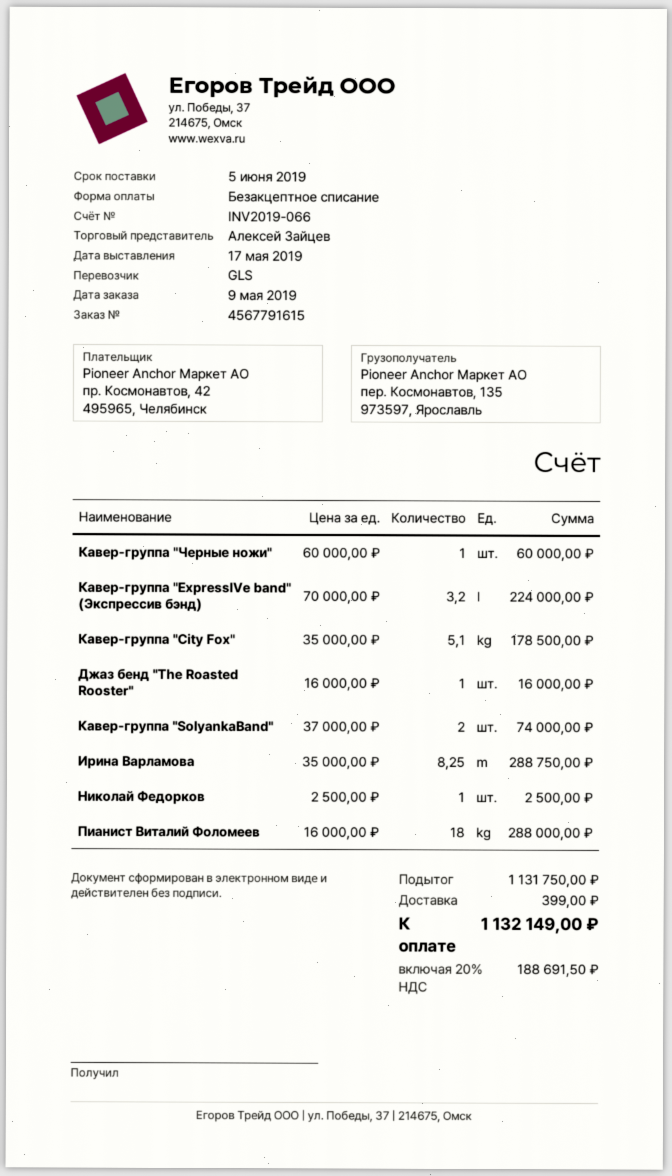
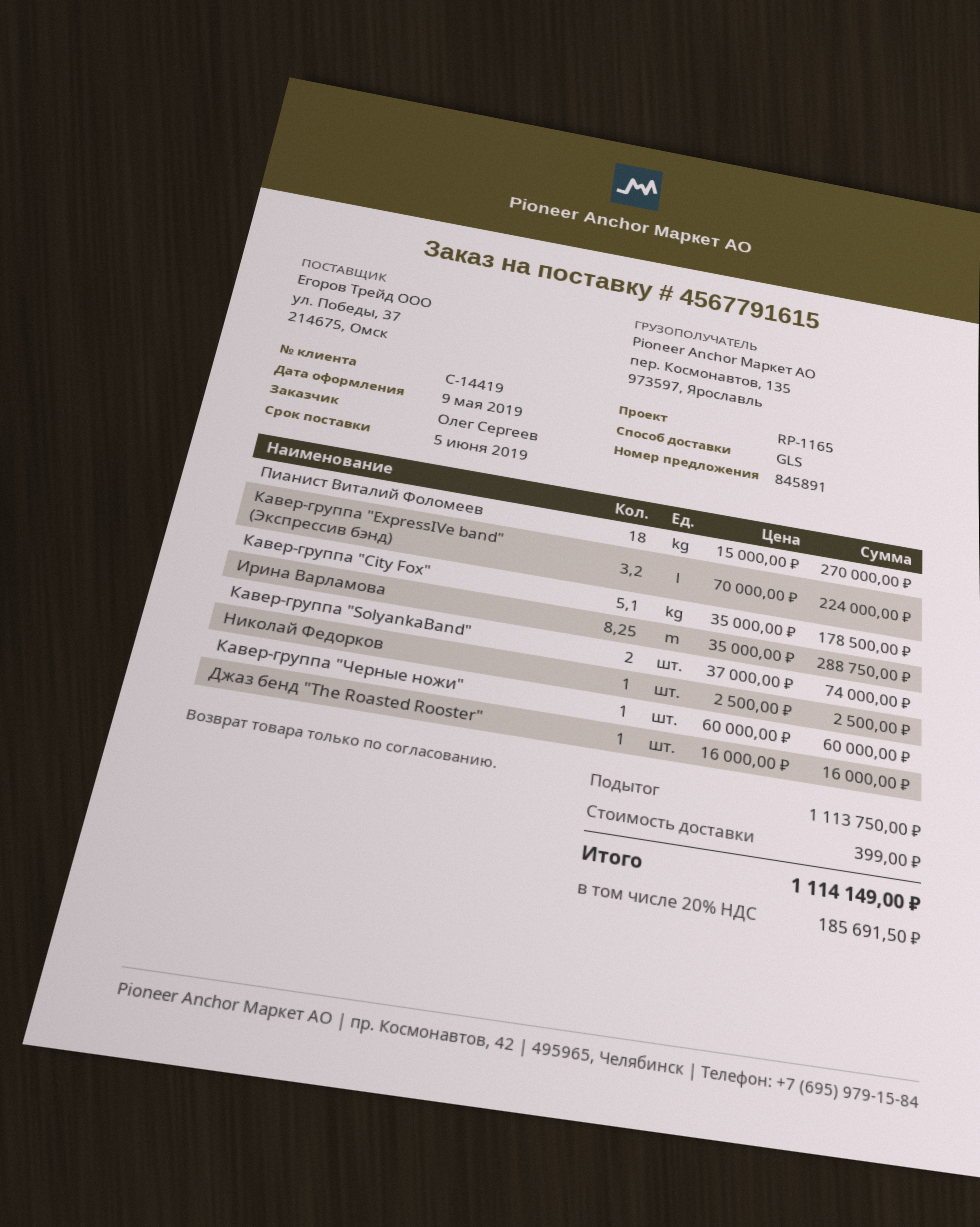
Пианист Виталий Фоломеев: 18 x 16000.00 = 288000.00 -> 18 x 15000.00 = 270000.00
subtotal: 1131750.00 -> 1113750.00
tax: 20% = 188691.50 -> 20% = 185691.50
total: 1132149.00 -> 1114149.00

